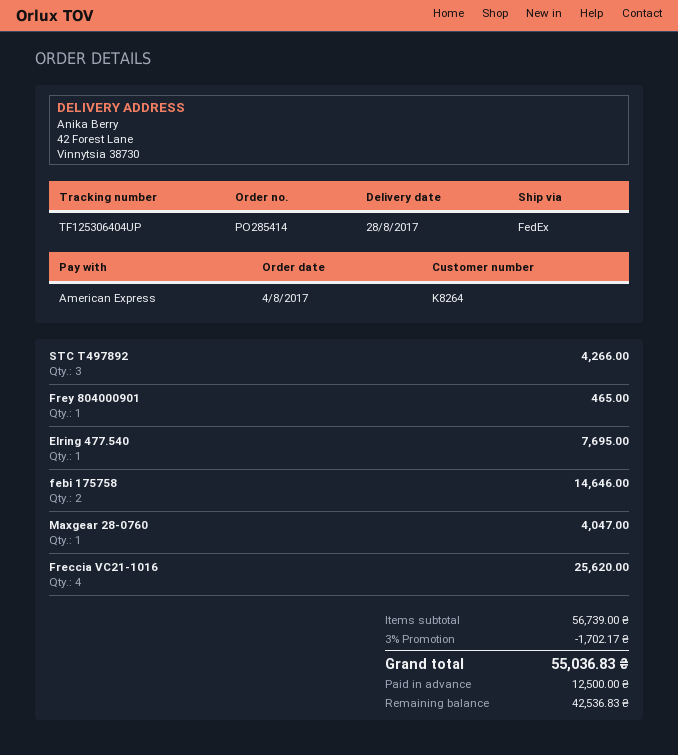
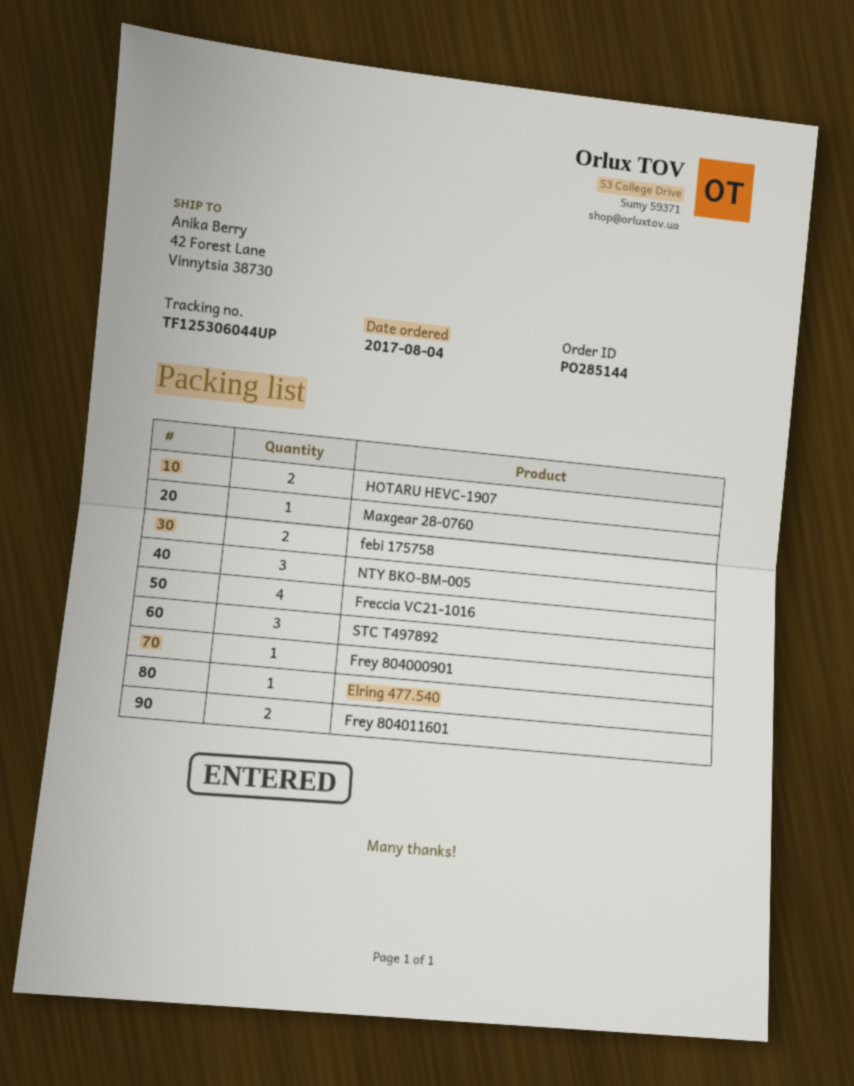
order number: PO285414 -> PO285144
tracking number: TF125306404UP -> TF125306044UP
HOTARU HEVC-1907: none -> 2
NTY BKO-BM-005: none -> 3
Frey 804011601: none -> 2

